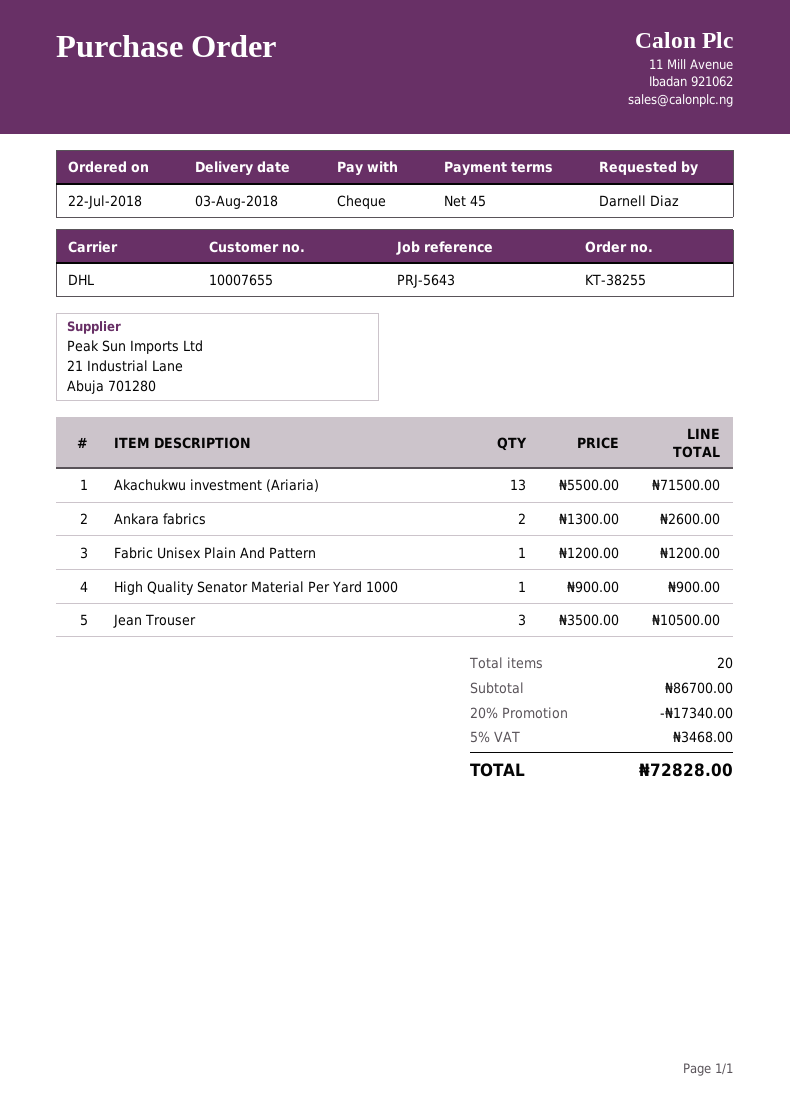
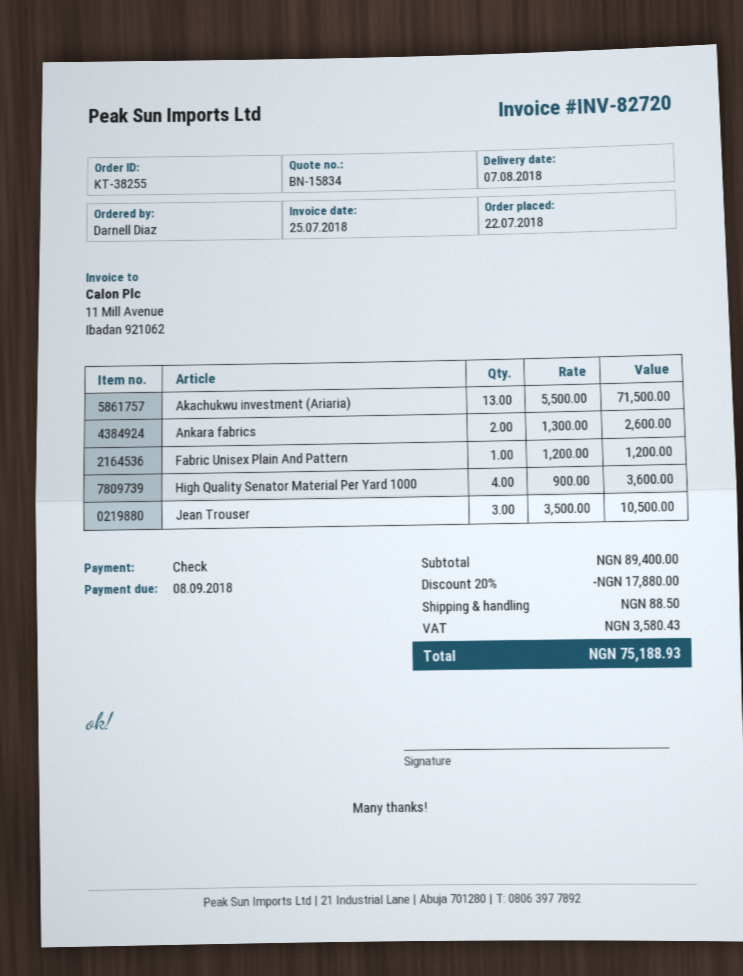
delivery date: 2018-08-03 -> 2018-08-07
High Quality Senator Material Per Yard 1000: 1 x 900.00 = 900.00 -> 4 x 900.00 = 3600.00
subtotal: 86700.00 -> 89400.00
discount: 20% = 17340.00 -> 20% = 17880.00
shipping: none -> 88.50
tax: 3468.00 -> 3580.43
total: 72828.00 -> 75188.93

